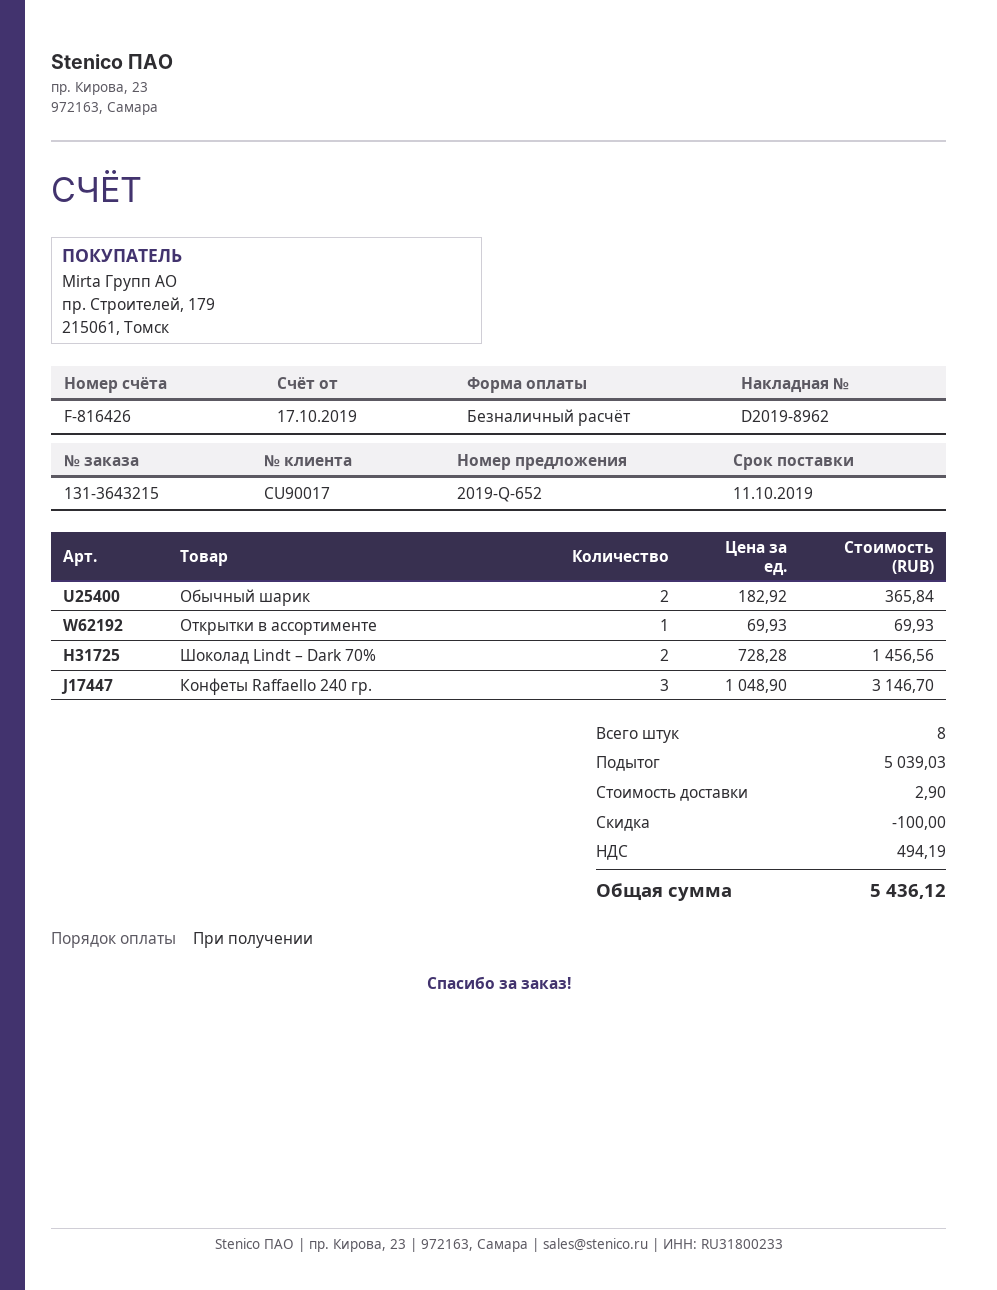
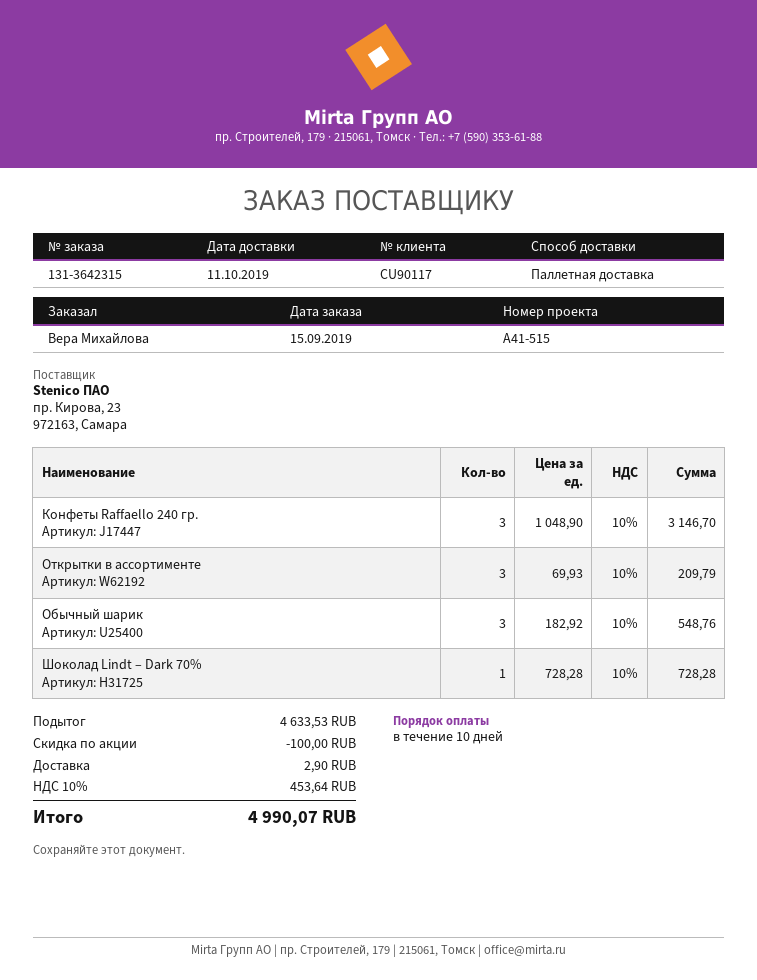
order number: 131-3643215 -> 131-3642315
payment terms: on receipt -> 10 days
customer number: CU90017 -> CU90117
Обычный шарик: 2 x 182.92 = 365.84 -> 3 x 182.92 = 548.76
Открытки в ассортименте: 1 x 69.93 = 69.93 -> 3 x 69.93 = 209.79
Шоколад Lindt – Dark 70%: 2 x 728.28 = 1456.56 -> 1 x 728.28 = 728.28
subtotal: 5039.03 -> 4633.53
tax: 494.19 -> 453.64
total: 5436.12 -> 4990.07

